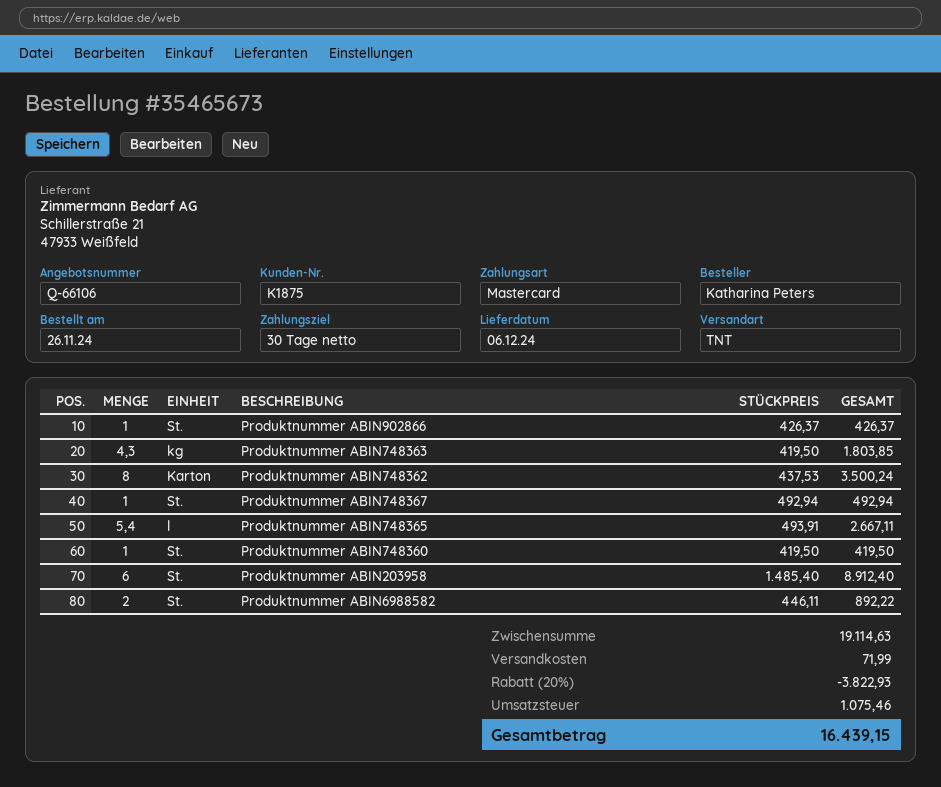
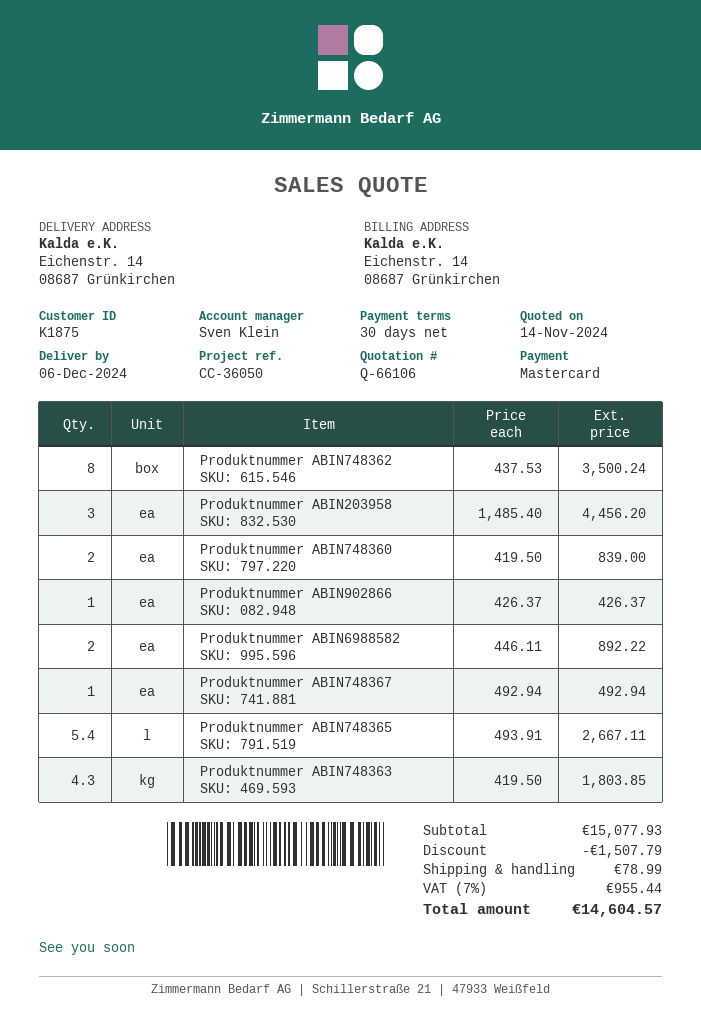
Produktnummer ABIN748360: 1 x 419.50 = 419.50 -> 2 x 419.50 = 839.00
Produktnummer ABIN203958: 6 x 1485.40 = 8912.40 -> 3 x 1485.40 = 4456.20
subtotal: 19114.63 -> 15077.93
discount: 3822.93 -> 1507.79
shipping: 71.99 -> 78.99
tax: 1075.46 -> 955.44
total: 16439.15 -> 14604.57

